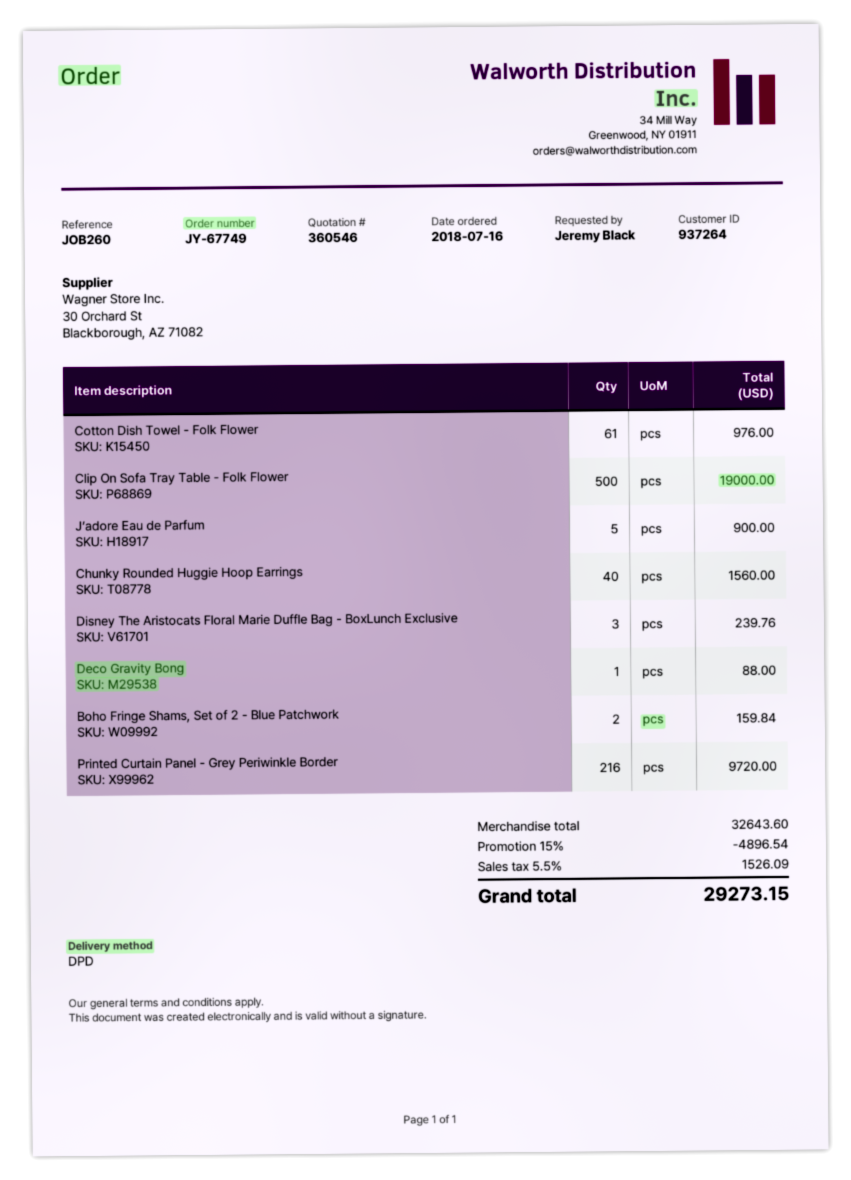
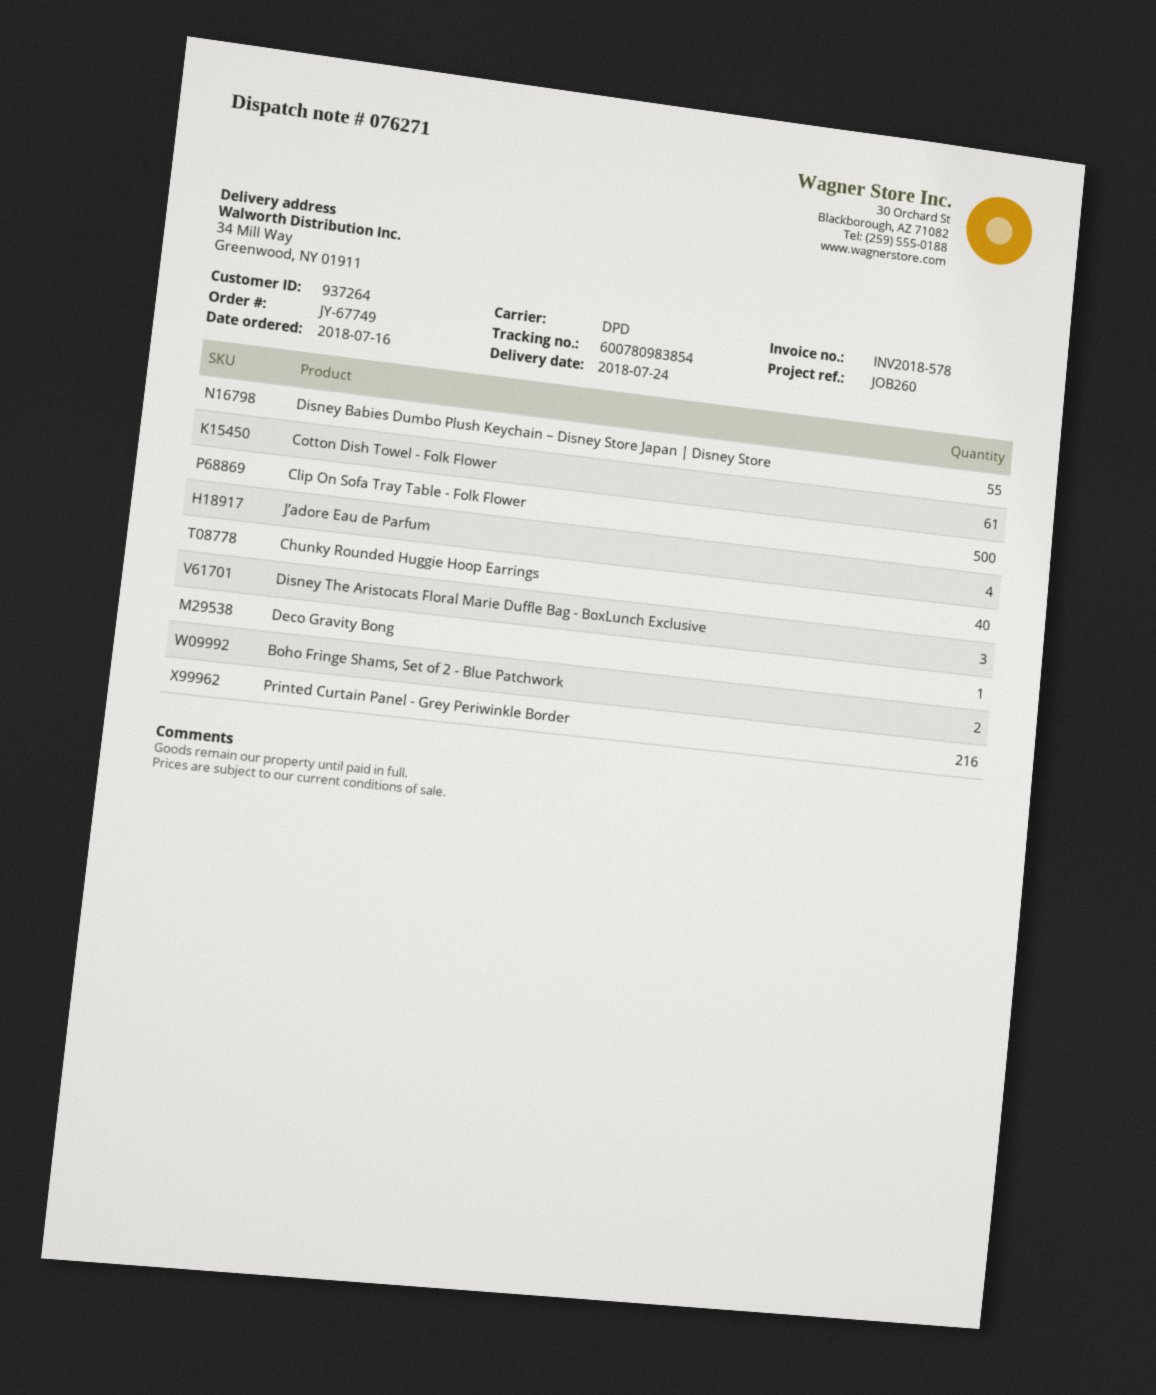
J’adore Eau de Parfum: 5 -> 4
Disney Babies Dumbo Plush Keychain – Disney Store Japan | Disney Store: none -> 55

